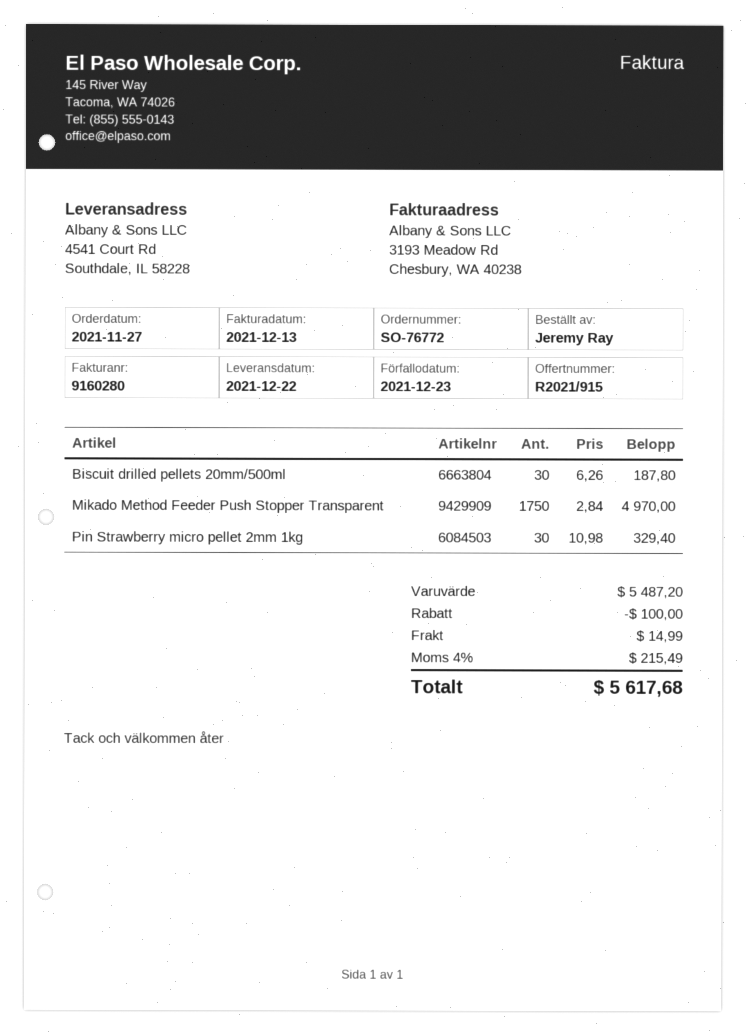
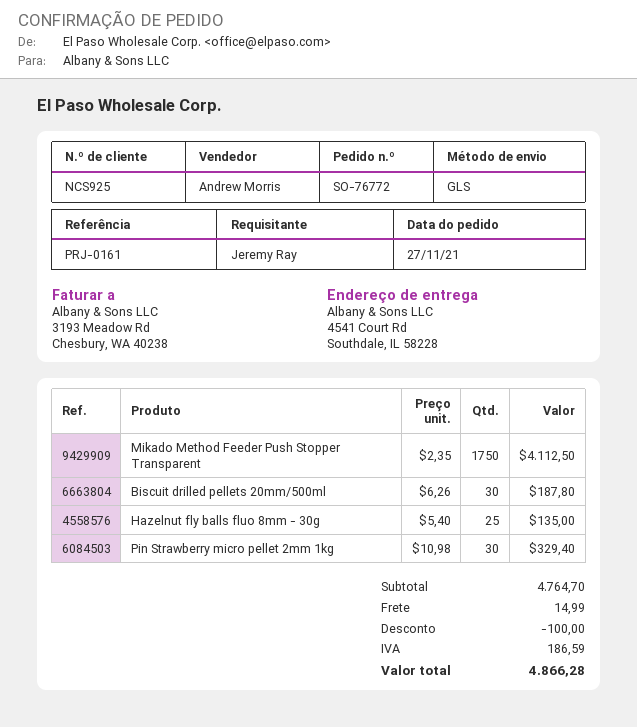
Mikado Method Feeder Push Stopper Transparent: 1750 x 2.84 = 4970.00 -> 1750 x 2.35 = 4112.50
Hazelnut fly balls fluo 8mm - 30g: none -> 25 x 5.40 = 135.00
subtotal: 5487.20 -> 4764.70
tax: 215.49 -> 186.59
total: 5617.68 -> 4866.28

